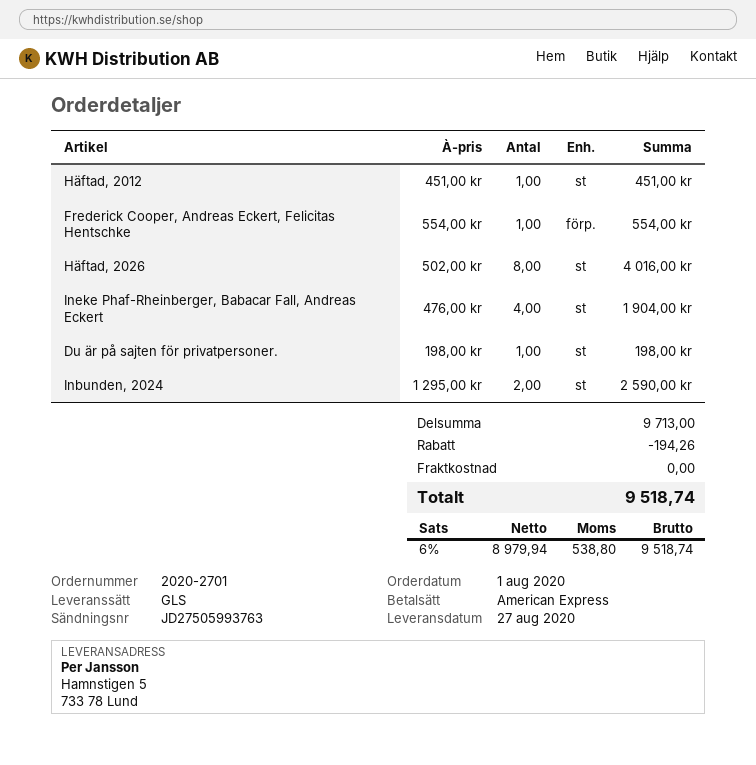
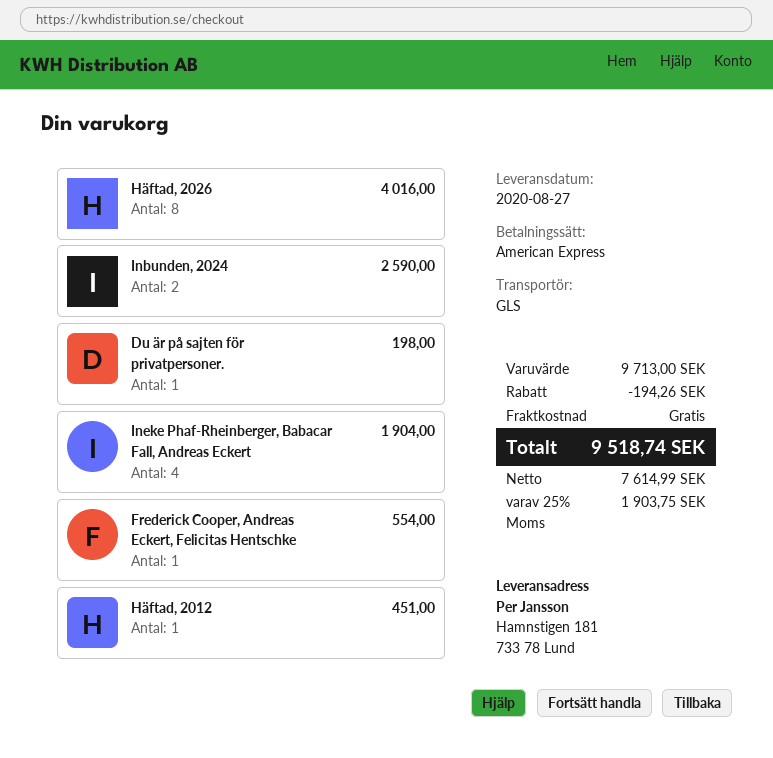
ship to: Hamnstigen 5, 733 78 Lund -> Hamnstigen 181, 733 78 Lund
net: 8979.94 -> 7614.99
tax: 6% = 538.80 -> 25% = 1903.75

